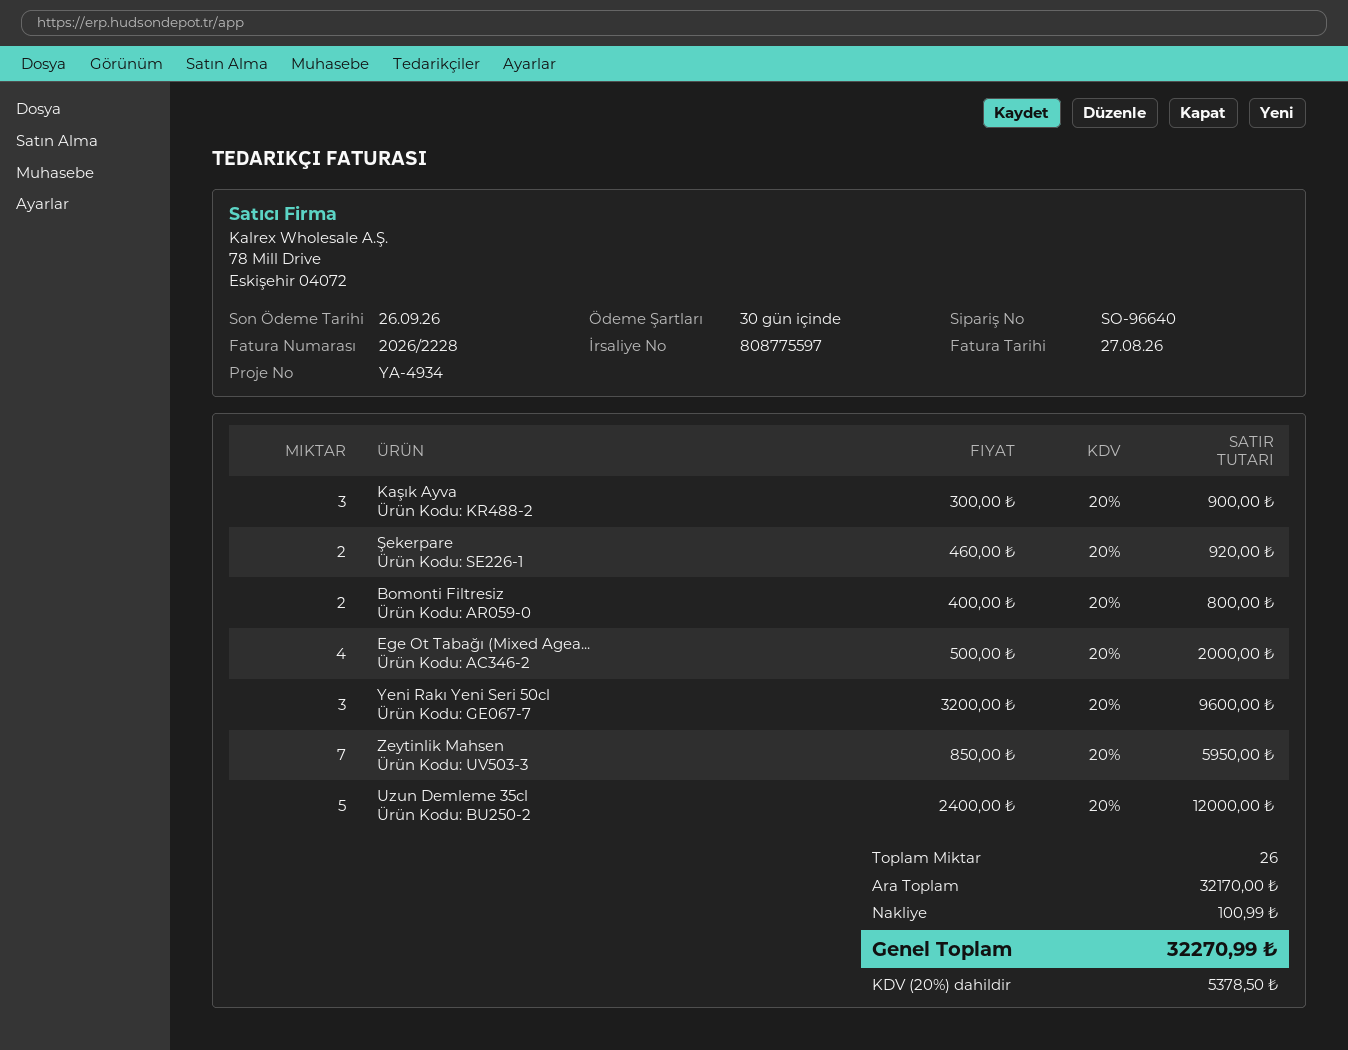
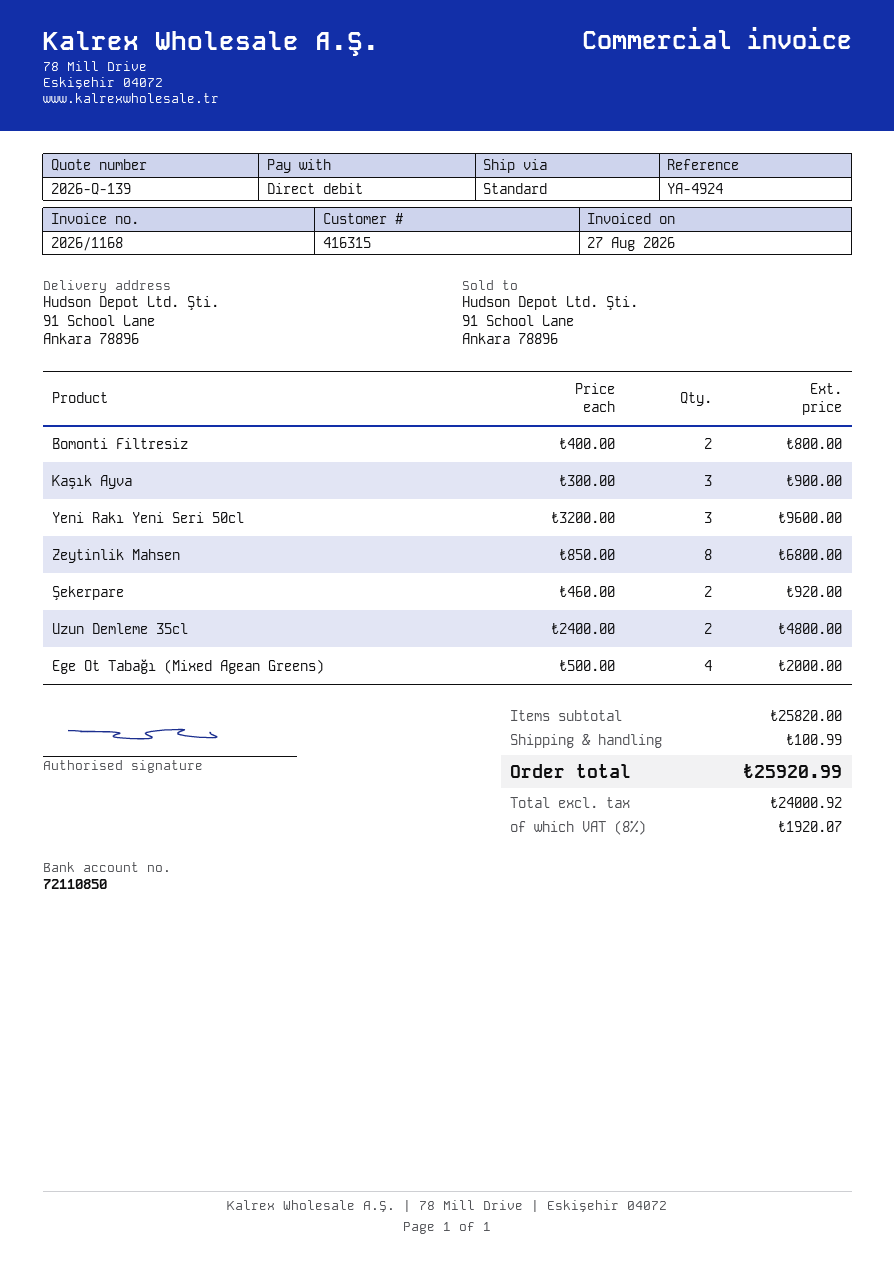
invoice number: 2026/2228 -> 2026/1168
reference: YA-4934 -> YA-4924
Zeytinlik Mahsen: 7 x 850.00 = 5950.00 -> 8 x 850.00 = 6800.00
Uzun Demleme 35cl: 5 x 2400.00 = 12000.00 -> 2 x 2400.00 = 4800.00
subtotal: 32170.00 -> 25820.00
tax: 20% = 5378.50 -> 8% = 1920.07
total: 32270.99 -> 25920.99

